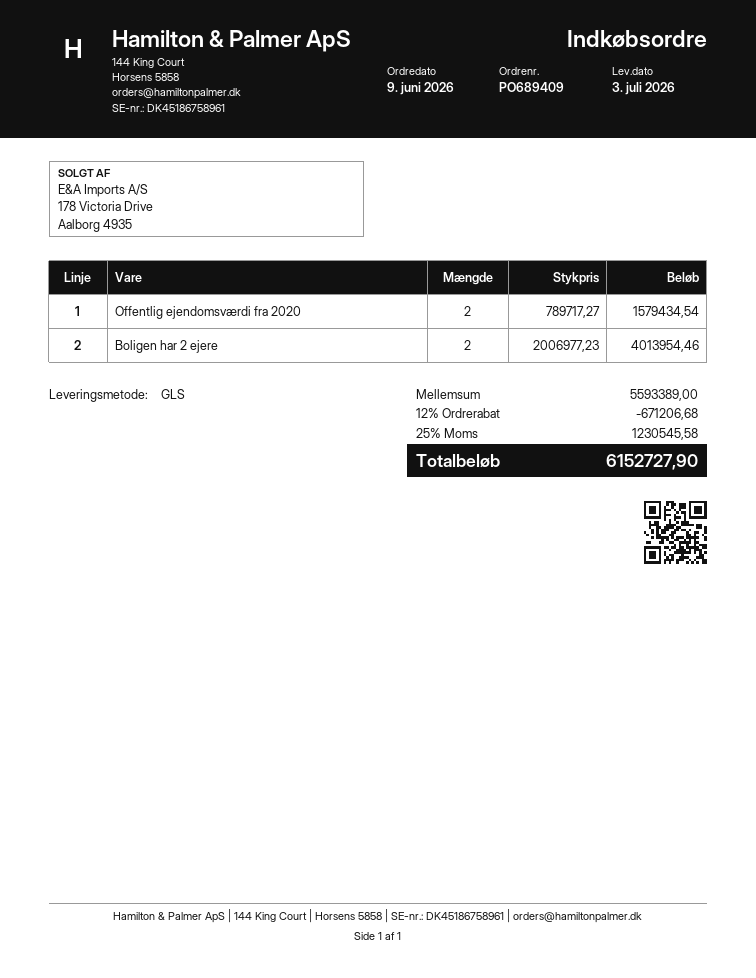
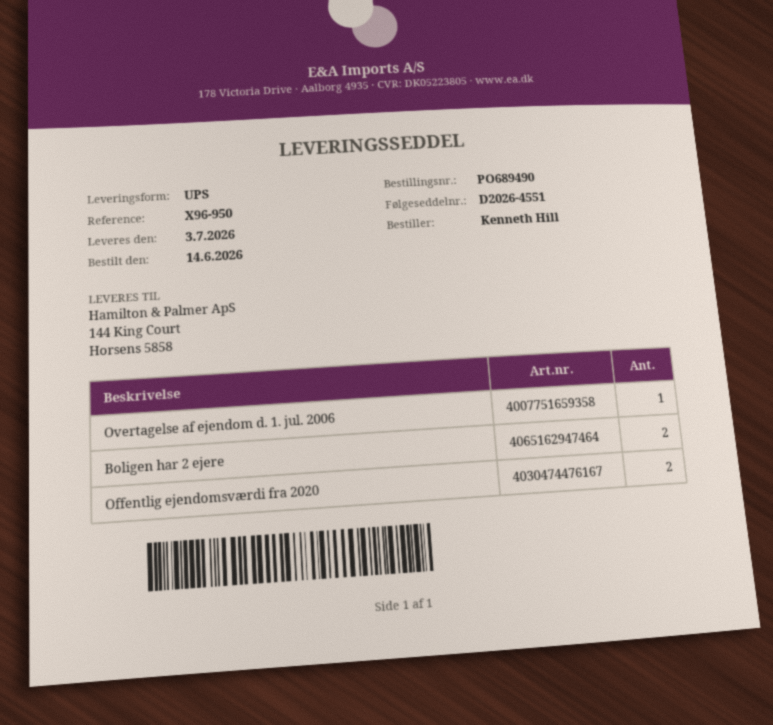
order number: PO689409 -> PO689490
order date: 2026-06-09 -> 2026-06-14
shipping method: GLS -> UPS
Overtagelse af ejendom d. 1. jul. 2006: none -> 1

